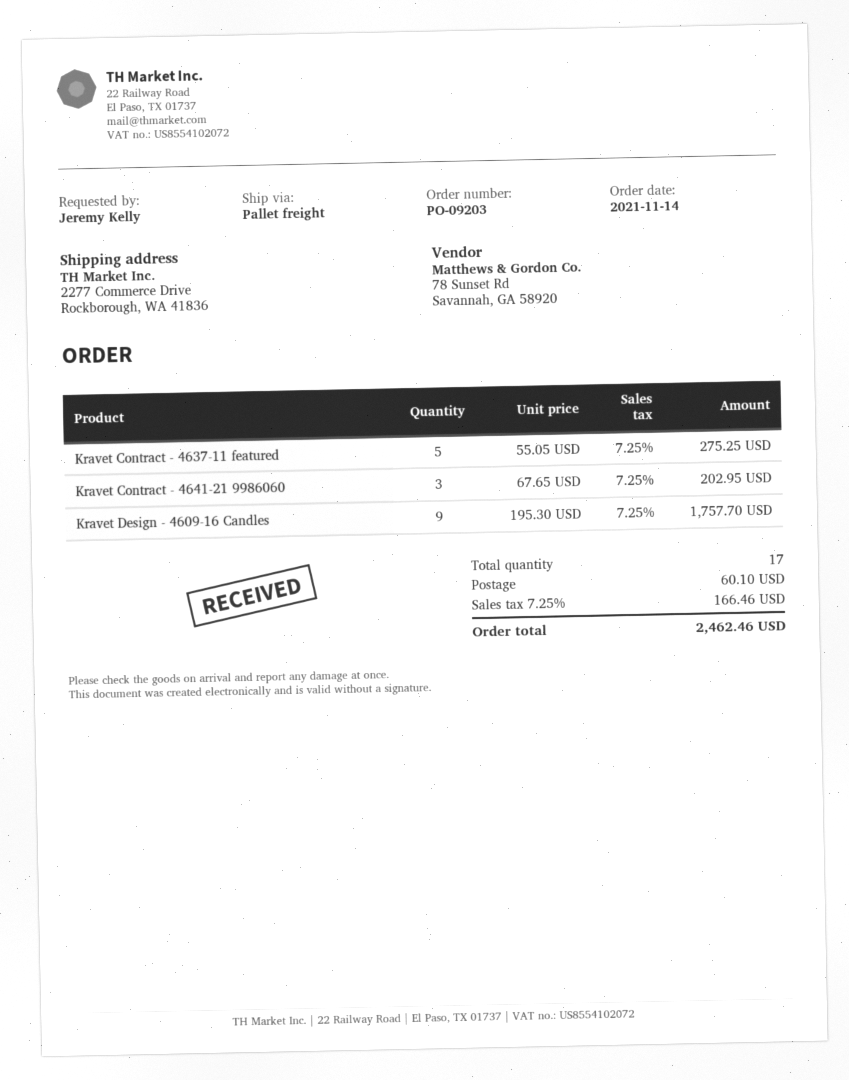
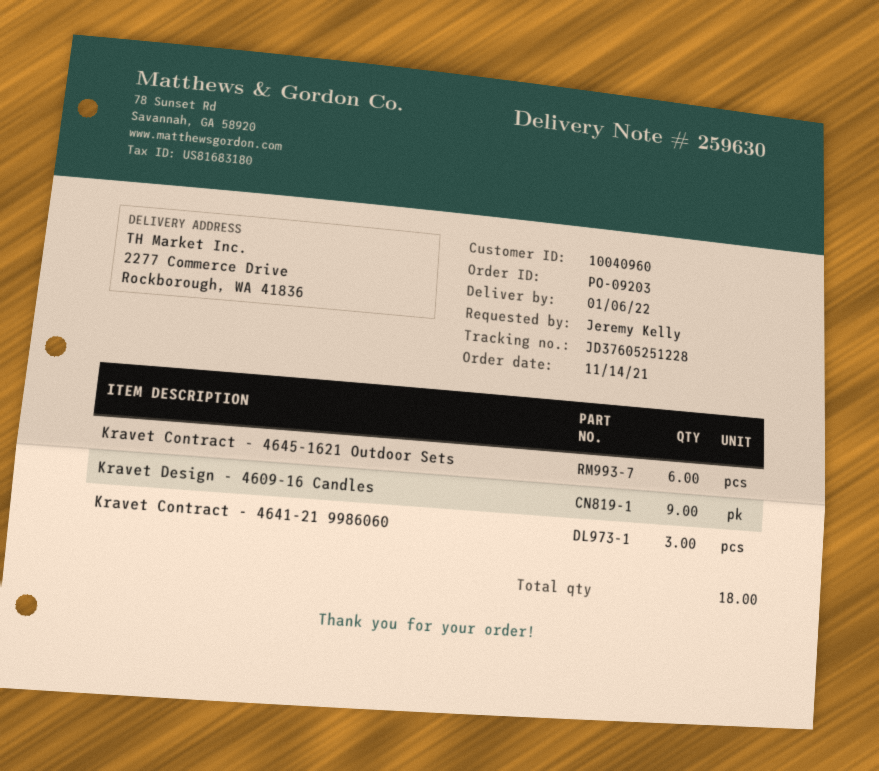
Kravet Contract - 4637-11 featured: 5 -> none
Kravet Contract - 4645-1621 Outdoor Sets: none -> 6
total quantity: 17 -> 18

